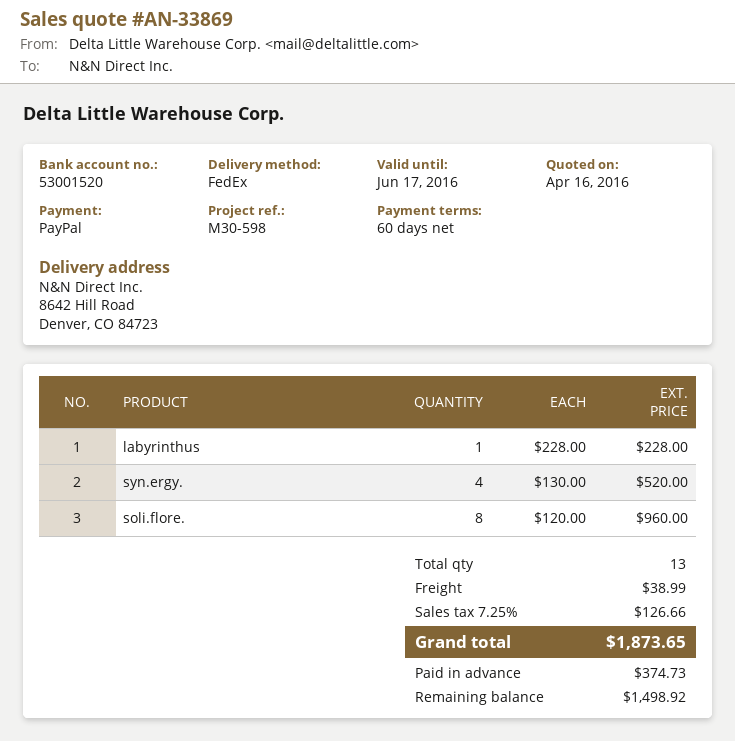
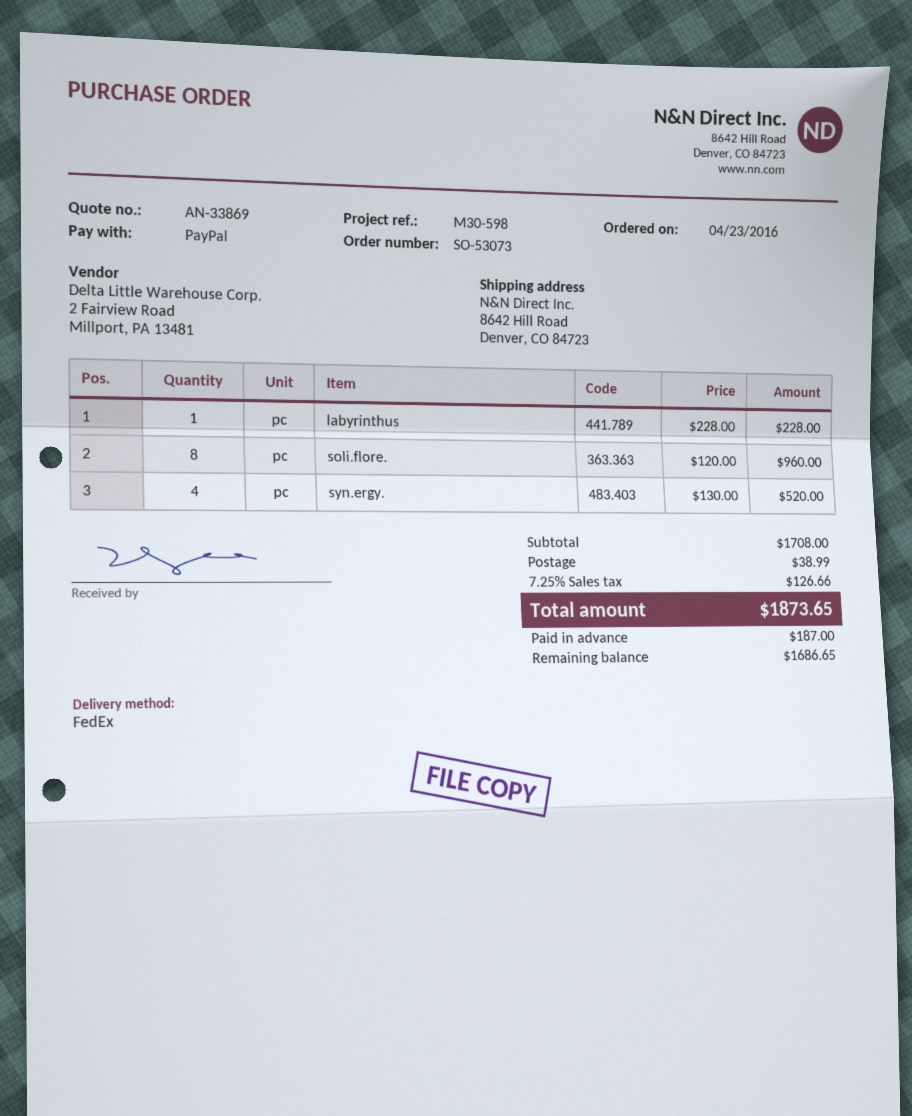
deposit: 374.73 -> 187.00
balance: 1498.92 -> 1686.65

